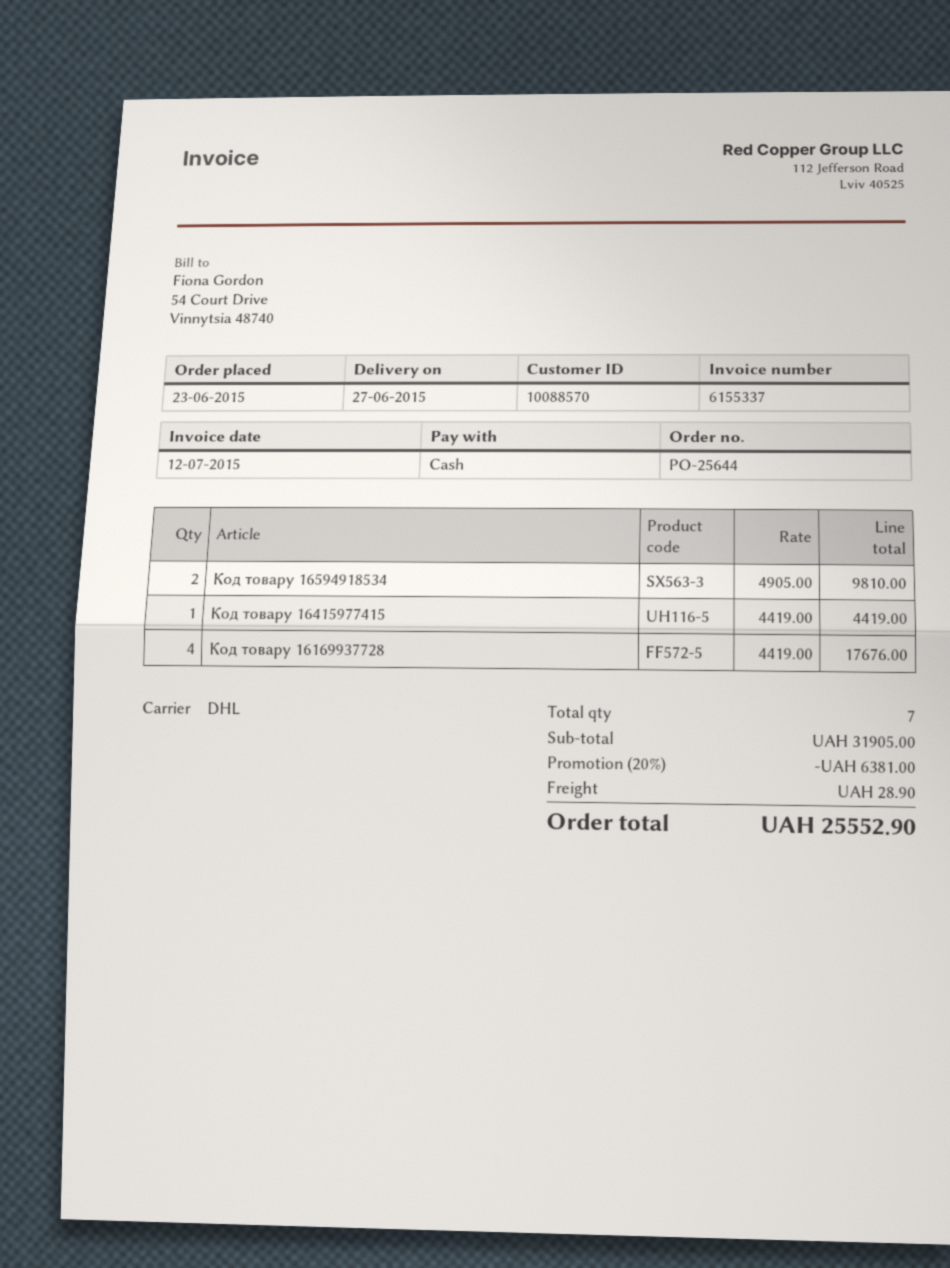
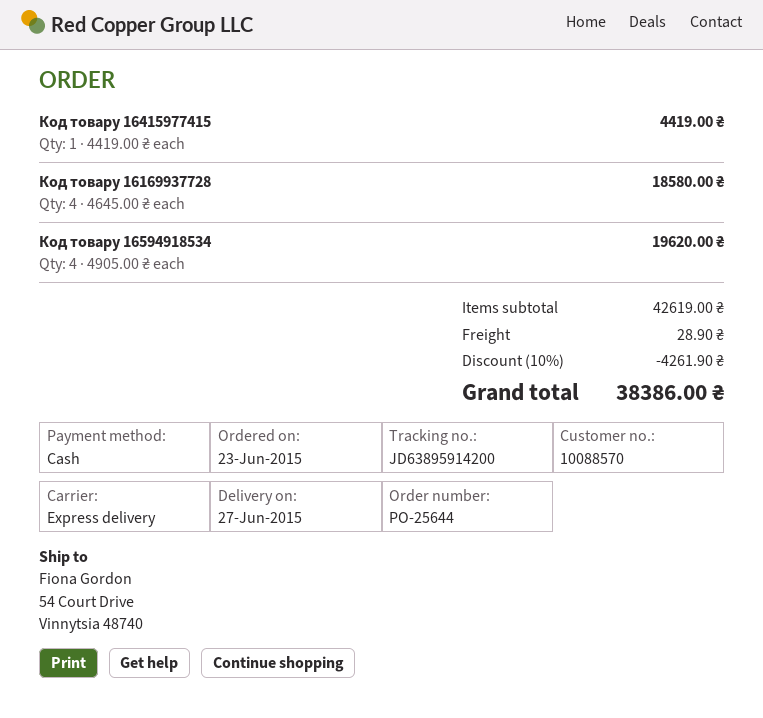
shipping method: DHL -> express
Код товару 16594918534: 2 x 4905.00 = 9810.00 -> 4 x 4905.00 = 19620.00
Код товару 16169937728: 4 x 4419.00 = 17676.00 -> 4 x 4645.00 = 18580.00
subtotal: 31905.00 -> 42619.00
discount: 20% = 6381.00 -> 10% = 4261.90
total: 25552.90 -> 38386.00

